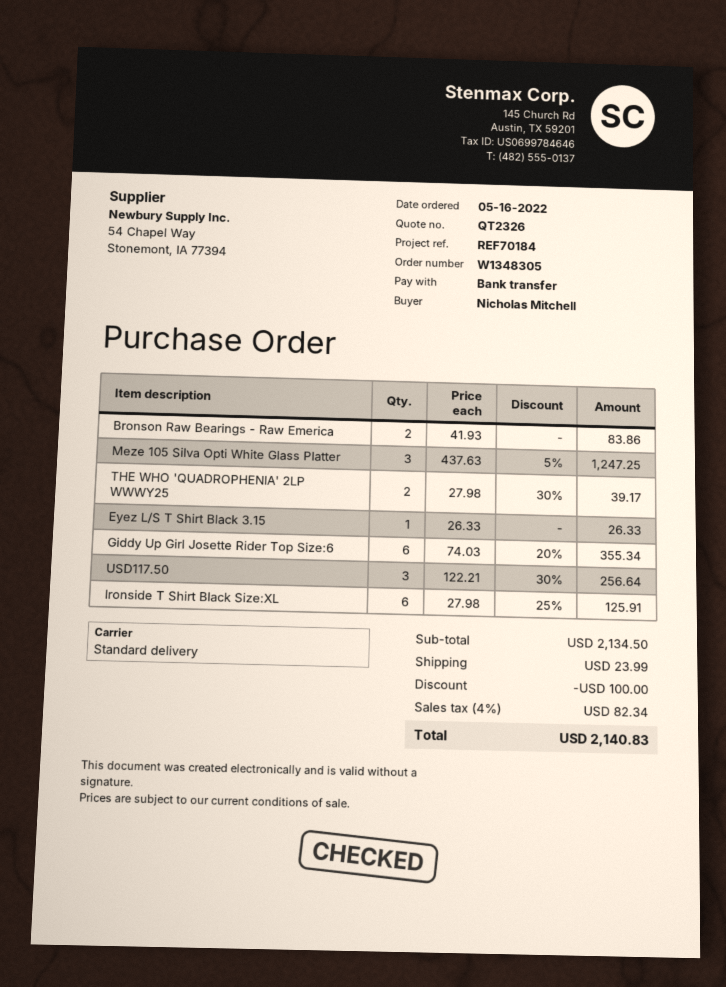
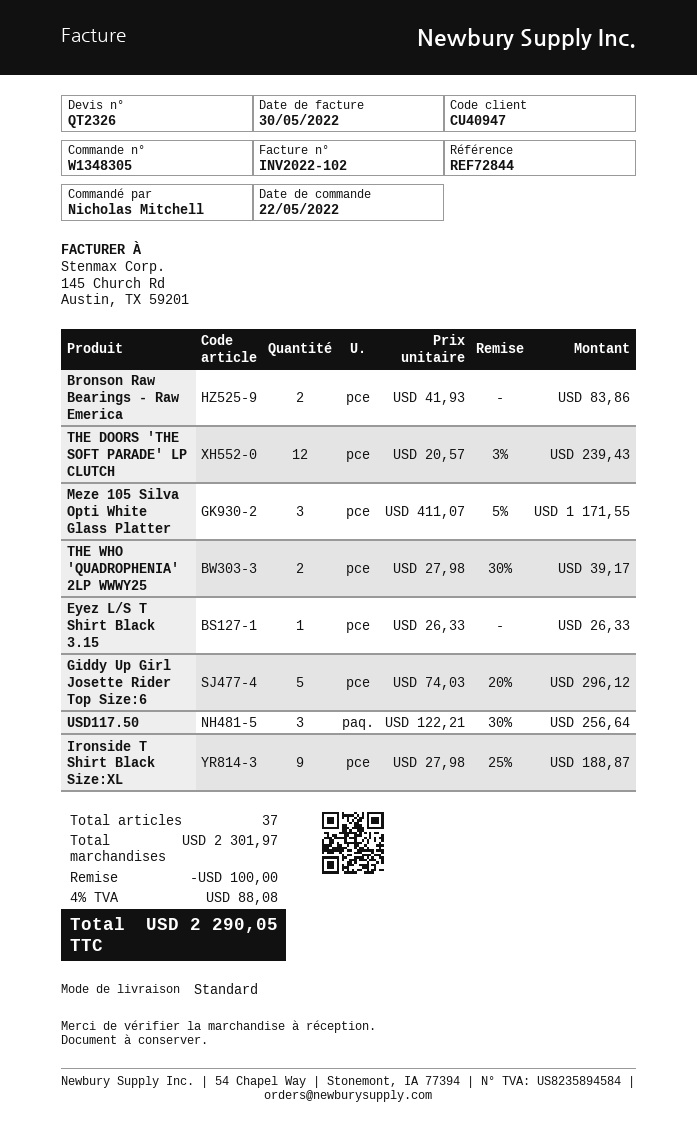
order date: 2022-05-16 -> 2022-05-22
reference: REF70184 -> REF72844
Meze 105 Silva Opti White Glass Platter: 3 x 437.63 - 5% = 1247.25 -> 3 x 411.07 - 5% = 1171.55
Giddy Up Girl Josette Rider Top Size:6: 6 x 74.03 - 20% = 355.34 -> 5 x 74.03 - 20% = 296.12
Ironside T Shirt Black Size:XL: 6 x 27.98 - 25% = 125.91 -> 9 x 27.98 - 25% = 188.87
THE DOORS 'THE SOFT PARADE' LP CLUTCH: none -> 12 x 20.57 - 3% = 239.43
subtotal: 2134.50 -> 2301.97
shipping: 23.99 -> none
tax: 4% = 82.34 -> 4% = 88.08
total: 2140.83 -> 2290.05

